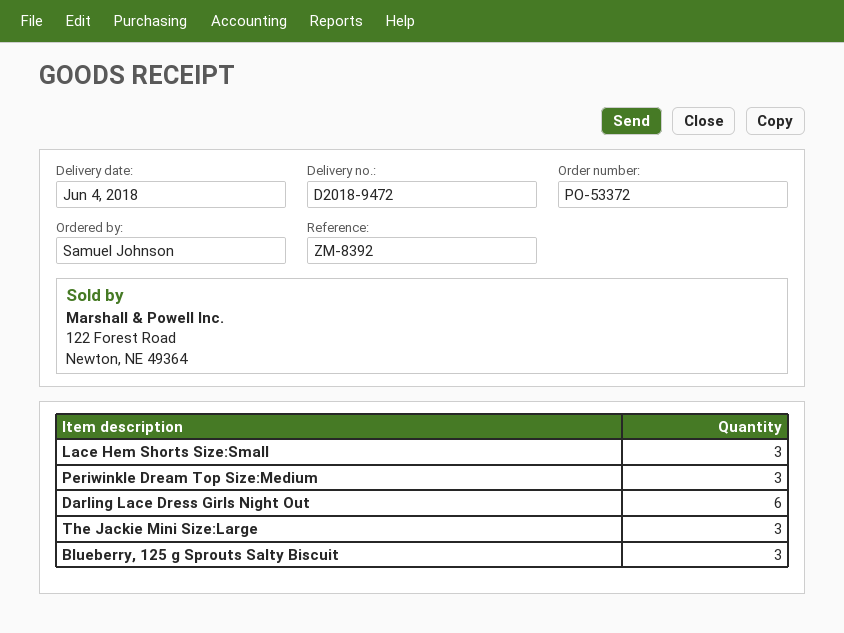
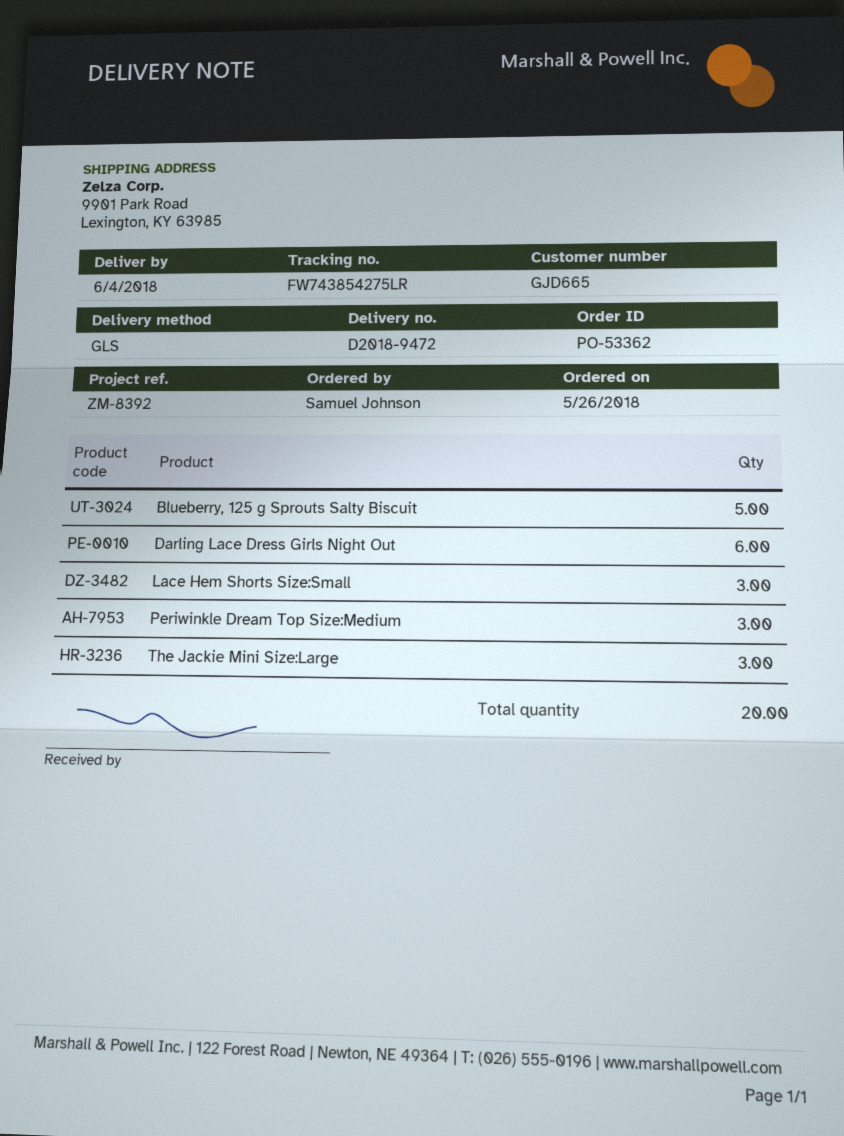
order number: PO-53372 -> PO-53362
Blueberry, 125 g Sprouts Salty Biscuit: 3 -> 5

